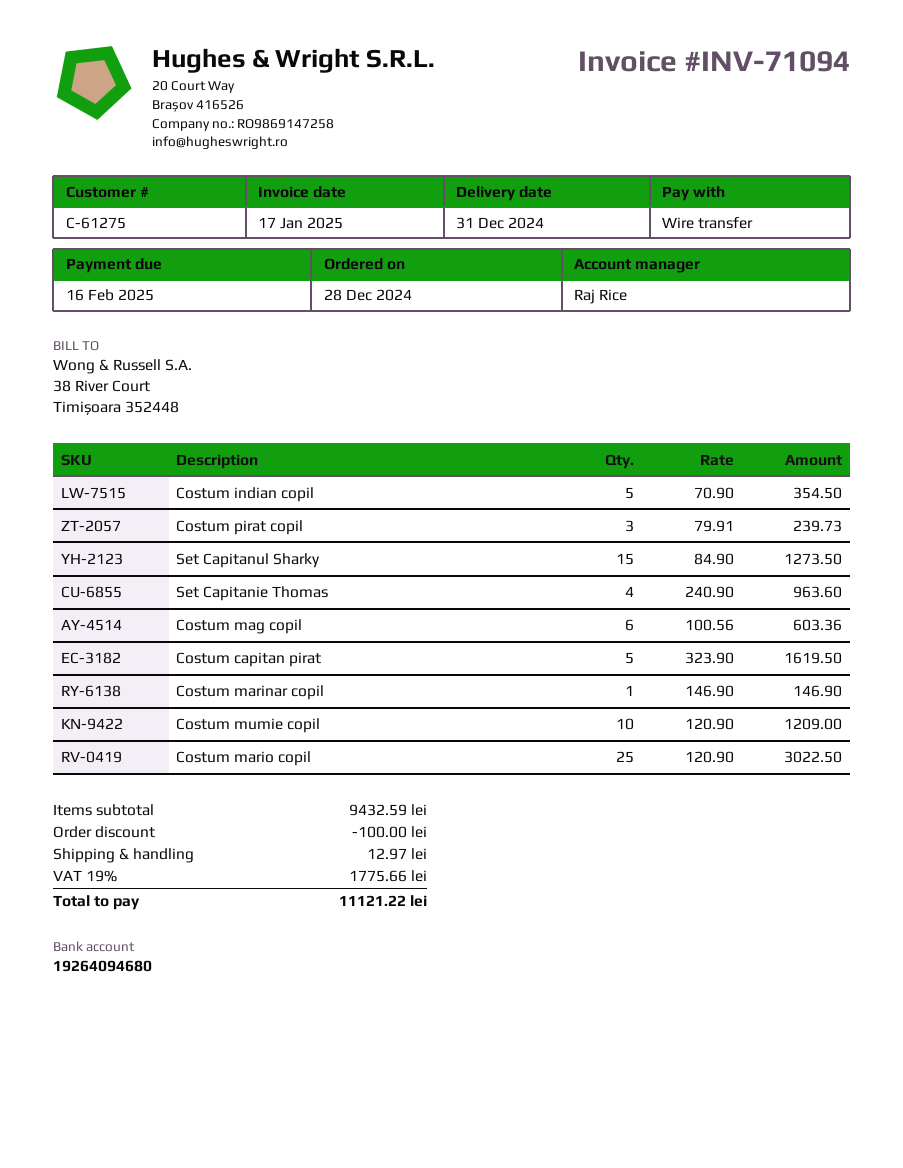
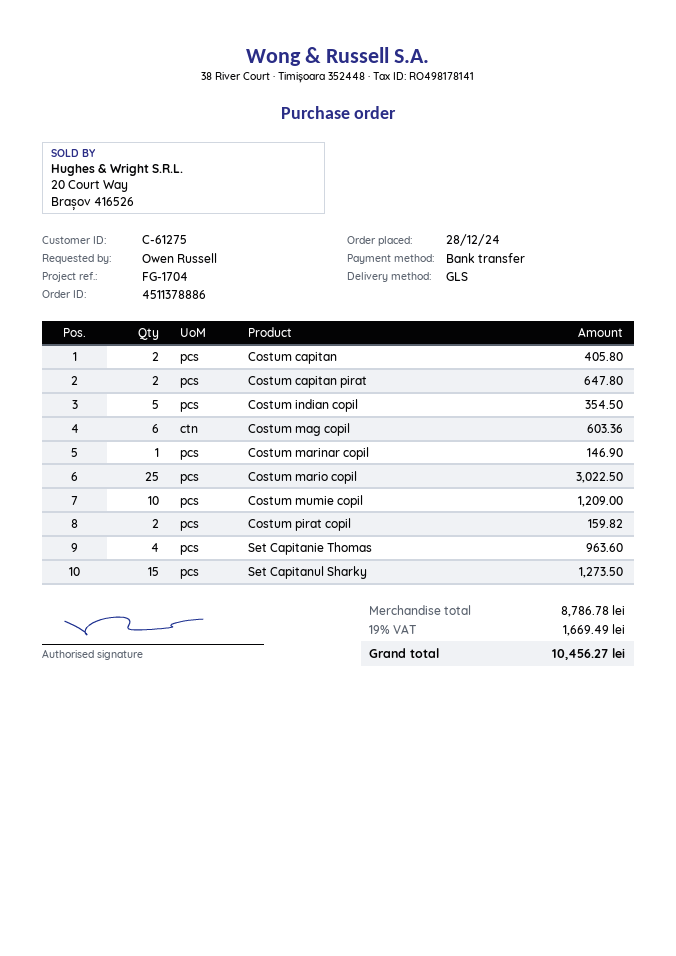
Costum pirat copil: 3 for 239.73 -> 2 for 159.82
Costum capitan pirat: 5 for 1619.50 -> 2 for 647.80
Costum capitan: none -> 2 for 405.80
subtotal: 9432.59 -> 8786.78
discount: 100.00 -> none
shipping: 12.97 -> none
tax: 19% = 1775.66 -> 19% = 1669.49
total: 11121.22 -> 10456.27

